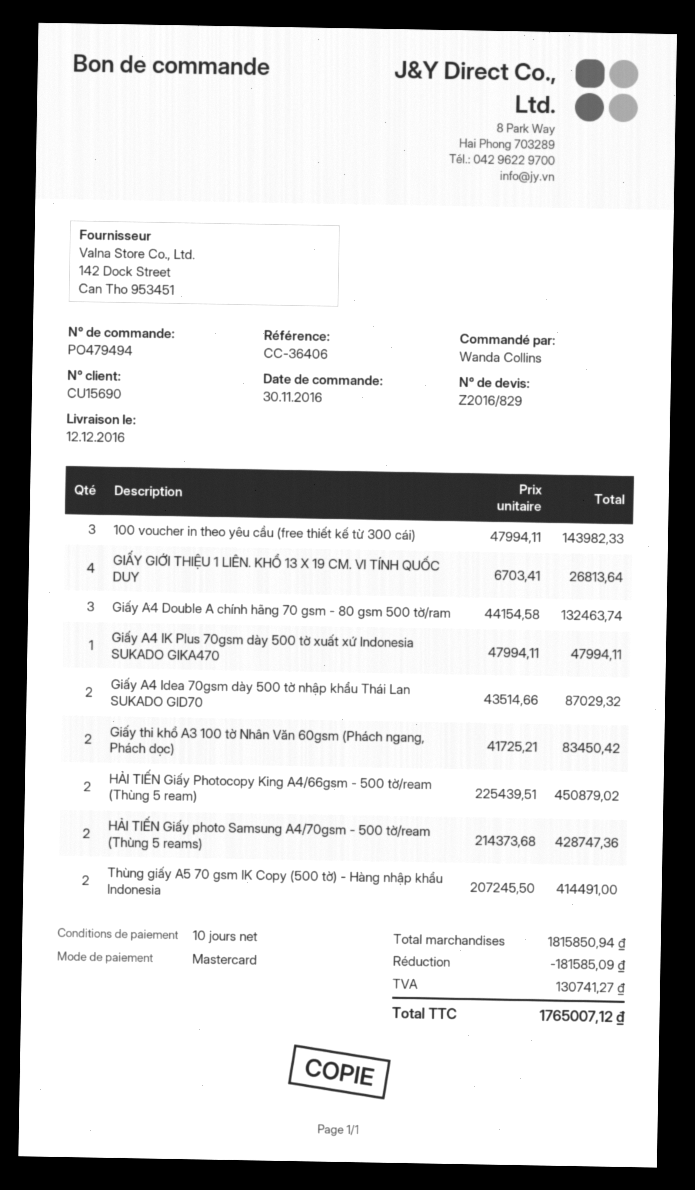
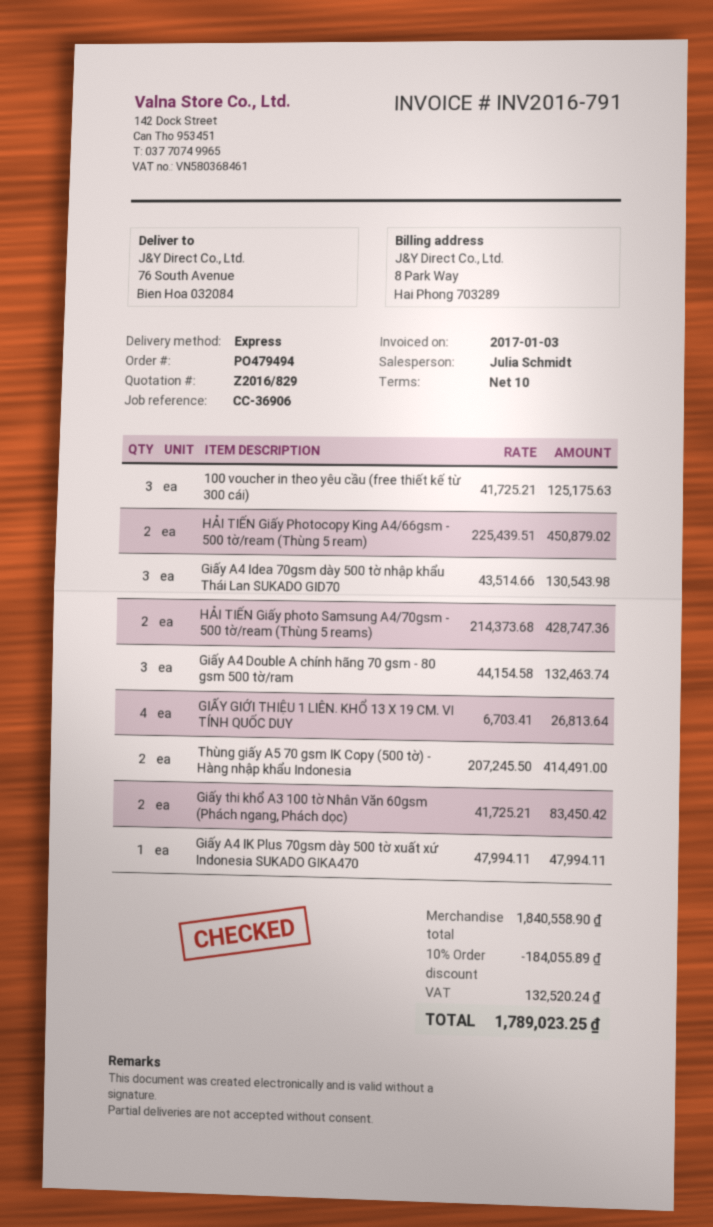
reference: CC-36406 -> CC-36906
100 voucher in theo yêu cầu (free thiết kế từ 300 cái): 3 x 47994.11 = 143982.33 -> 3 x 41725.21 = 125175.63
Giấy A4 Idea 70gsm dày 500 tờ nhập khẩu Thái Lan SUKADO GID70: 2 x 43514.66 = 87029.32 -> 3 x 43514.66 = 130543.98
subtotal: 1815850.94 -> 1840558.90
discount: 181585.09 -> 184055.89
tax: 130741.27 -> 132520.24
total: 1765007.12 -> 1789023.25

